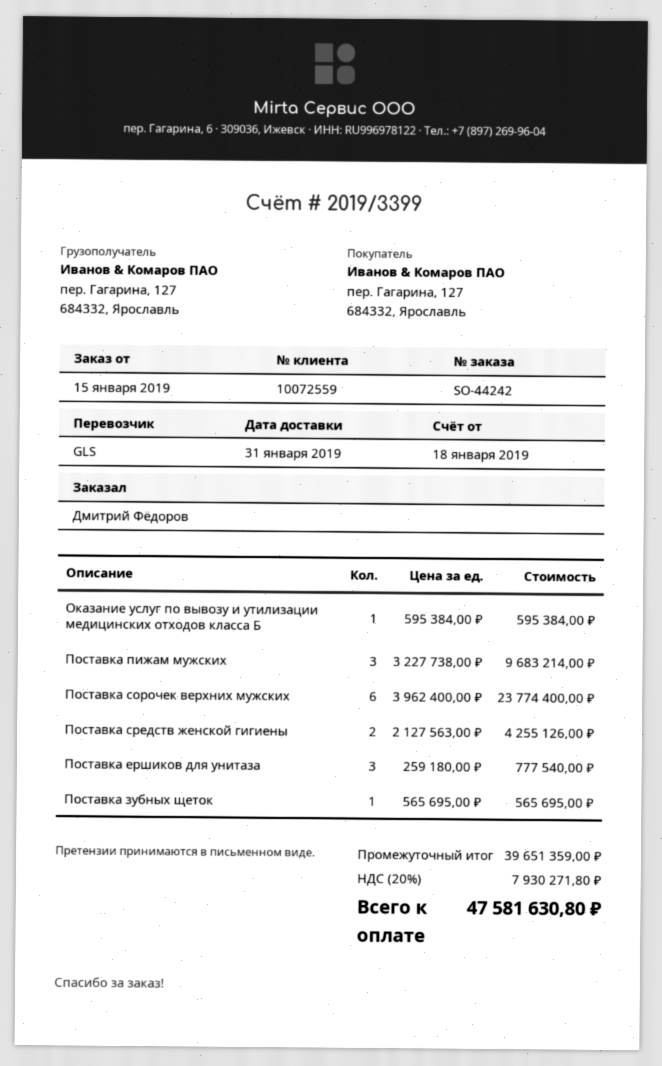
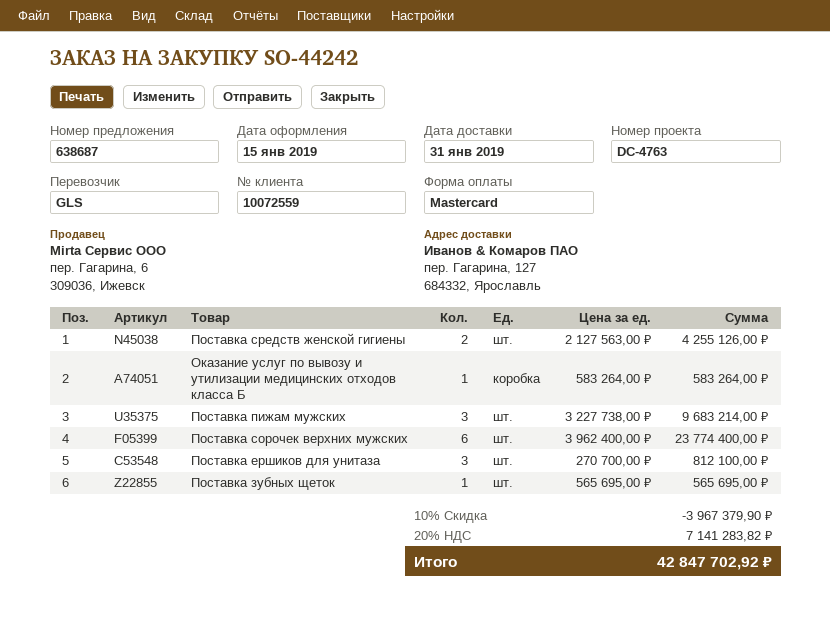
Оказание услуг по вывозу и утилизации медицинских отходов класса Б: 1 x 595384.00 = 595384.00 -> 1 x 583264.00 = 583264.00
Поставка ершиков для унитаза: 3 x 259180.00 = 777540.00 -> 3 x 270700.00 = 812100.00
discount: none -> 10% = 3967379.90
tax: 20% = 7930271.80 -> 20% = 7141283.82
total: 47581630.80 -> 42847702.92

